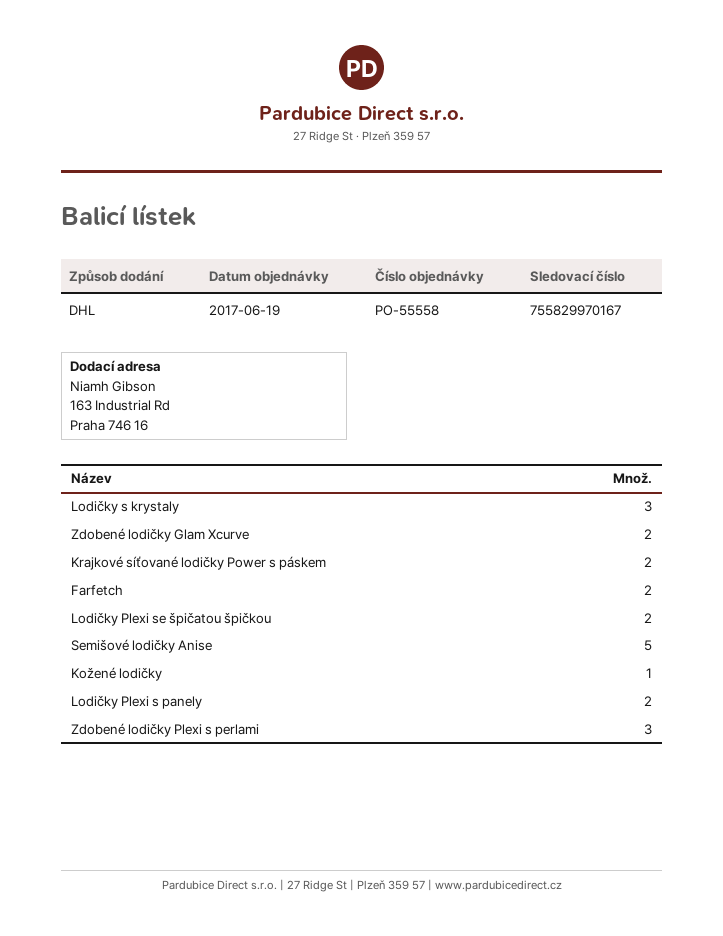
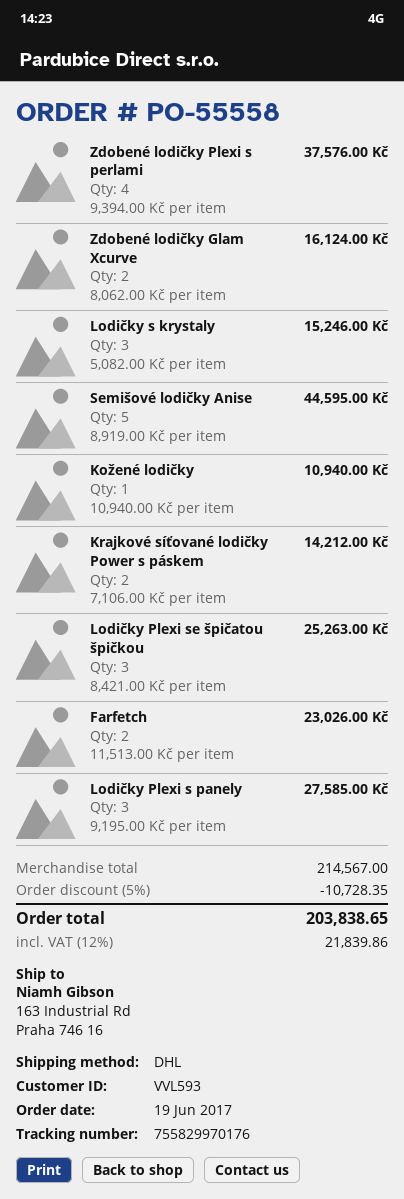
tracking number: 755829970167 -> 755829970176
Lodičky Plexi se špičatou špičkou: 2 -> 3
Lodičky Plexi s panely: 2 -> 3
Zdobené lodičky Plexi s perlami: 3 -> 4

